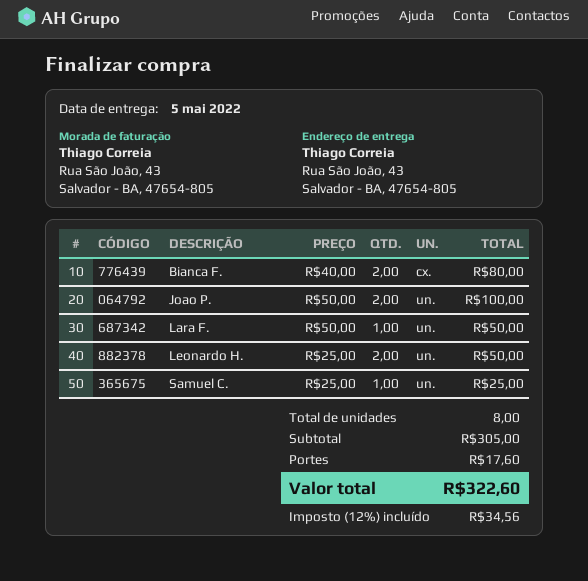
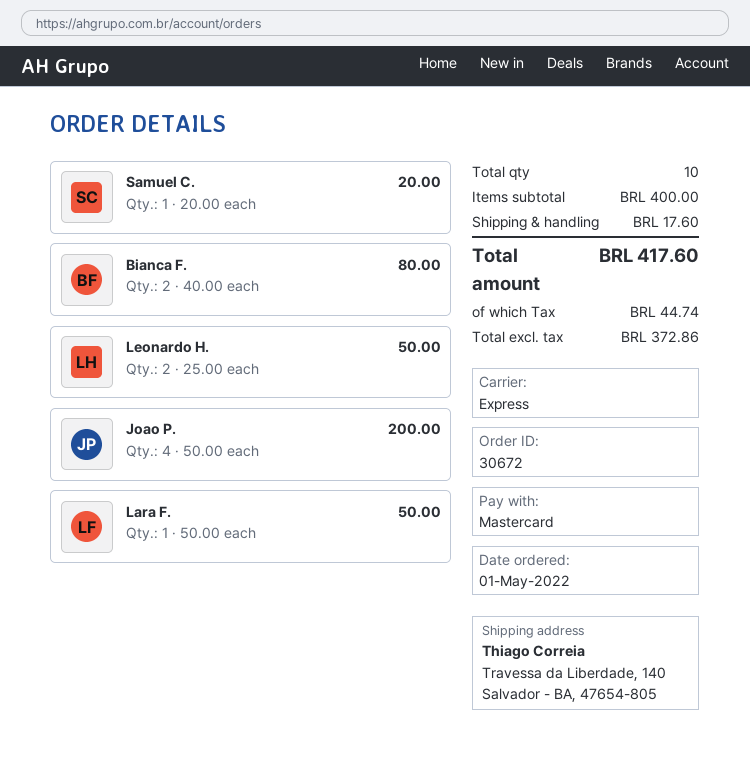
ship to: Rua São João, 43, Salvador - BA, 47654-805 -> Travessa da Liberdade, 140, Salvador - BA, 47654-805
Joao P.: 2 x 50.00 = 100.00 -> 4 x 50.00 = 200.00
Samuel C.: 1 x 25.00 = 25.00 -> 1 x 20.00 = 20.00
total quantity: 8 -> 10
subtotal: 305.00 -> 400.00
tax: 34.56 -> 44.74
total: 322.60 -> 417.60

